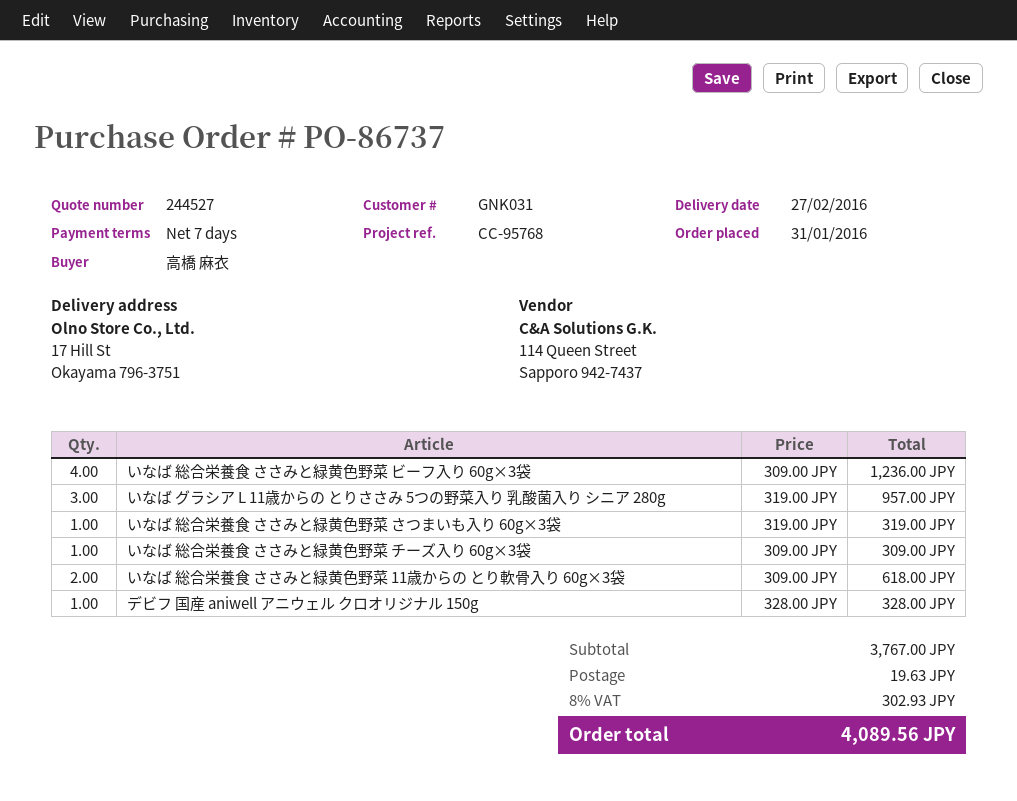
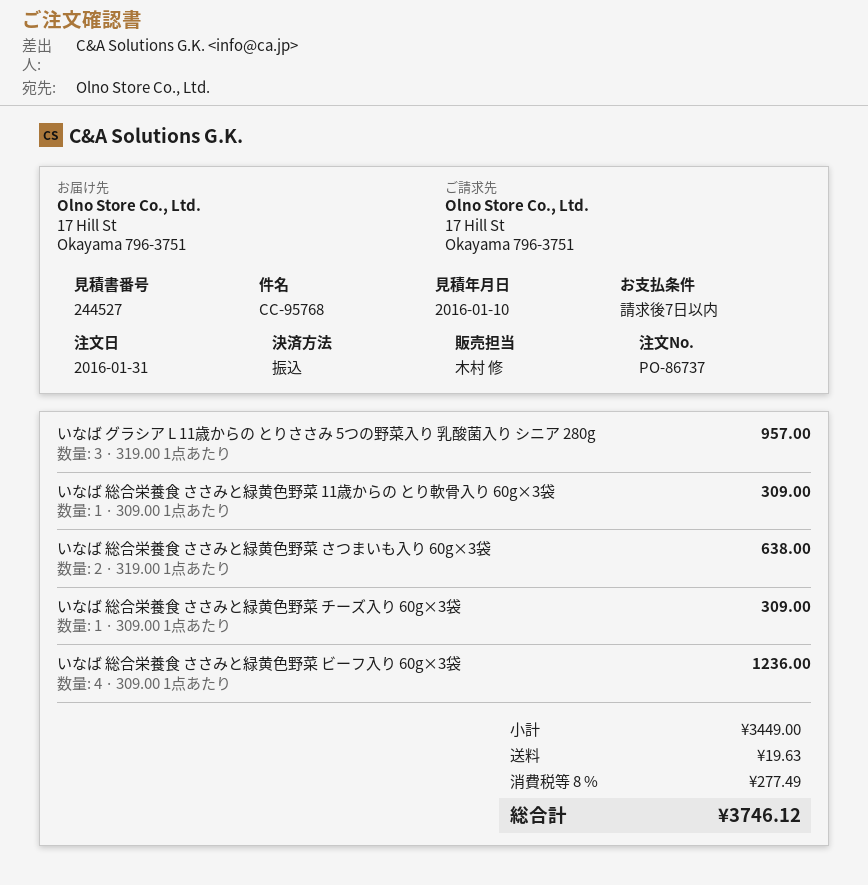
いなば 総合栄養食 ささみと緑黄色野菜 さつまいも入り 60g×3袋: 1 x 319.00 = 319.00 -> 2 x 319.00 = 638.00
いなば 総合栄養食 ささみと緑黄色野菜 11歳からの とり軟骨入り 60g×3袋: 2 x 309.00 = 618.00 -> 1 x 309.00 = 309.00
デビフ 国産 aniwell アニウェル クロオリジナル 150g: 1 x 328.00 = 328.00 -> none
subtotal: 3767.00 -> 3449.00
tax: 8% = 302.93 -> 8% = 277.49
total: 4089.56 -> 3746.12

